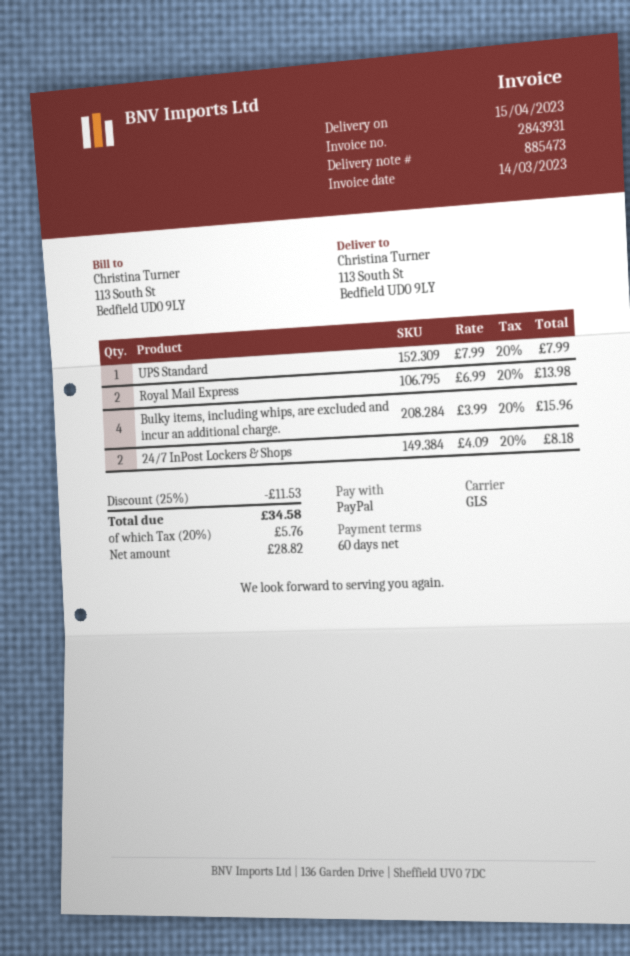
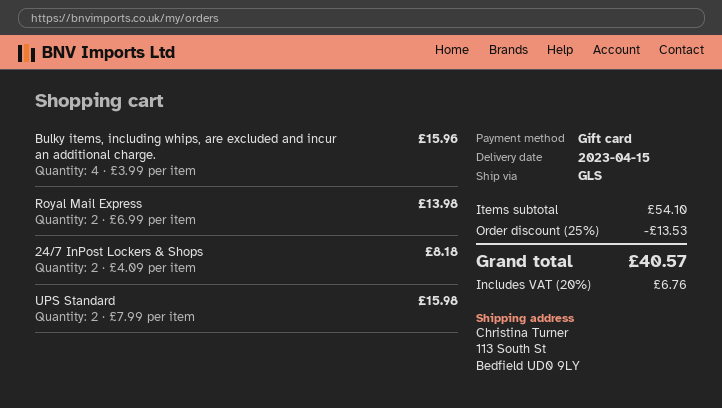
payment method: PayPal -> gift card
UPS Standard: 1 x 7.99 = 7.99 -> 2 x 7.99 = 15.98
discount: 25% = 11.53 -> 25% = 13.53
tax: 20% = 5.76 -> 20% = 6.76
total: 34.58 -> 40.57

